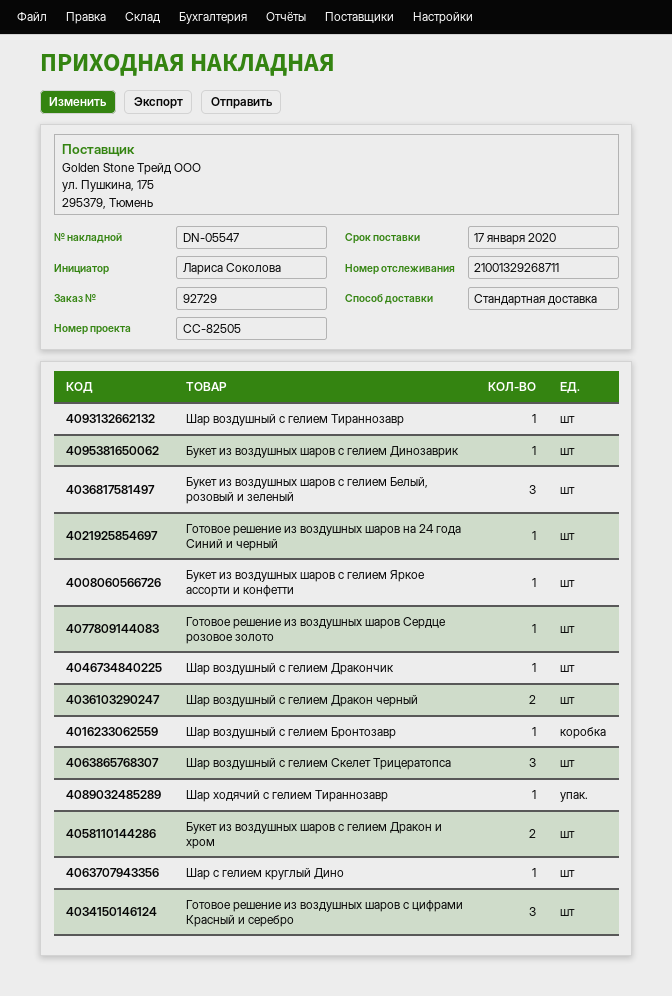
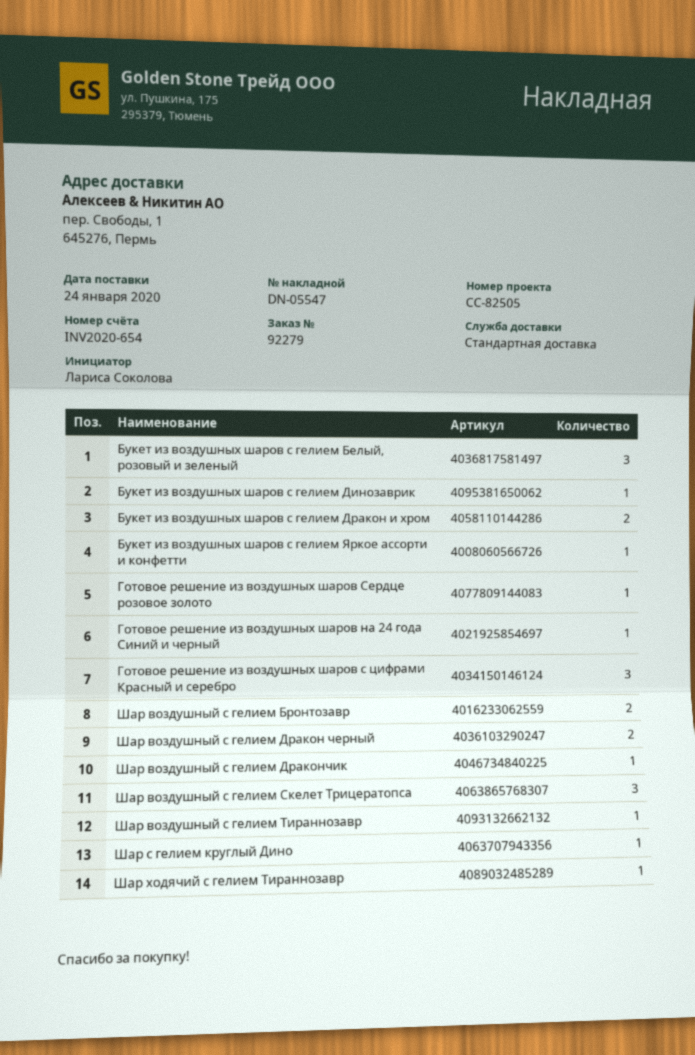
order number: 92729 -> 92279
delivery date: 2020-01-17 -> 2020-01-24
Шар воздушный с гелием Бронтозавр: 1 -> 2

